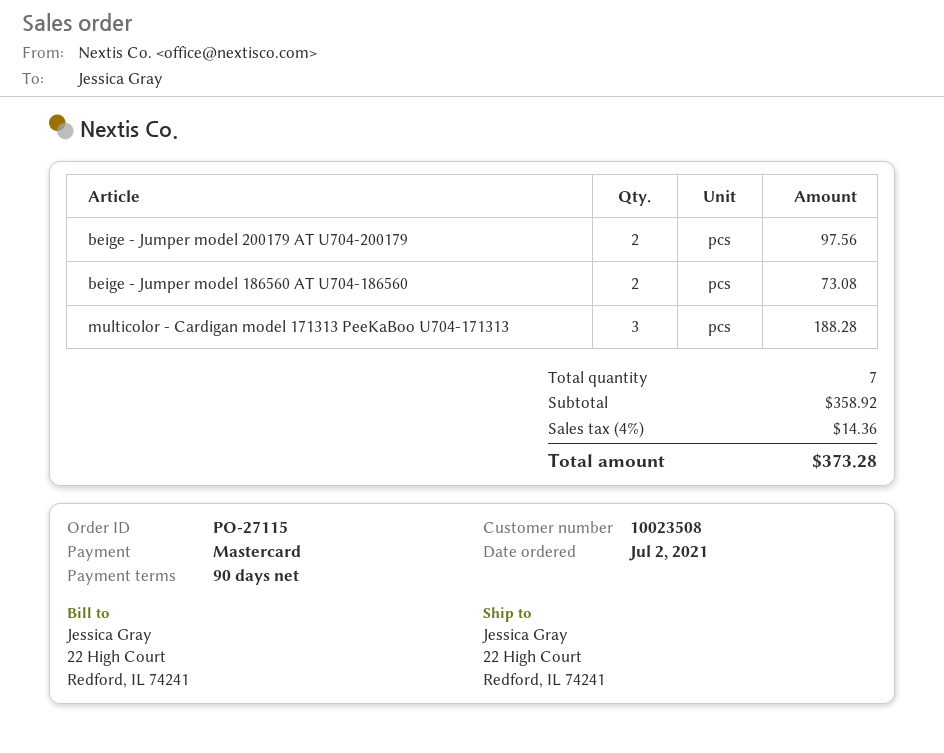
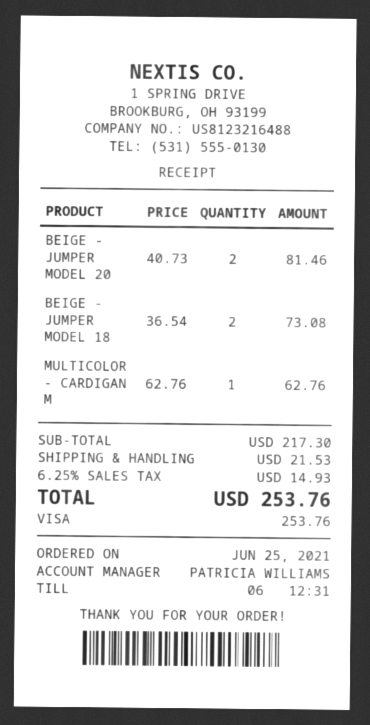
order date: 2021-07-02 -> 2021-06-25
payment method: Mastercard -> Visa
beige - Jumper model 200179 AT U704-200179: 2 for 97.56 -> 2 for 81.46
multicolor - Cardigan model 171313 PeeKaBoo U704-171313: 3 for 188.28 -> 1 for 62.76
subtotal: 358.92 -> 217.30
shipping: none -> 21.53
tax: 4% = 14.36 -> 6.25% = 14.93
total: 373.28 -> 253.76

